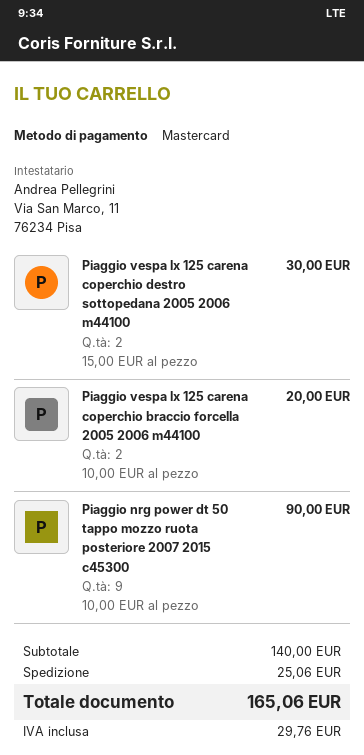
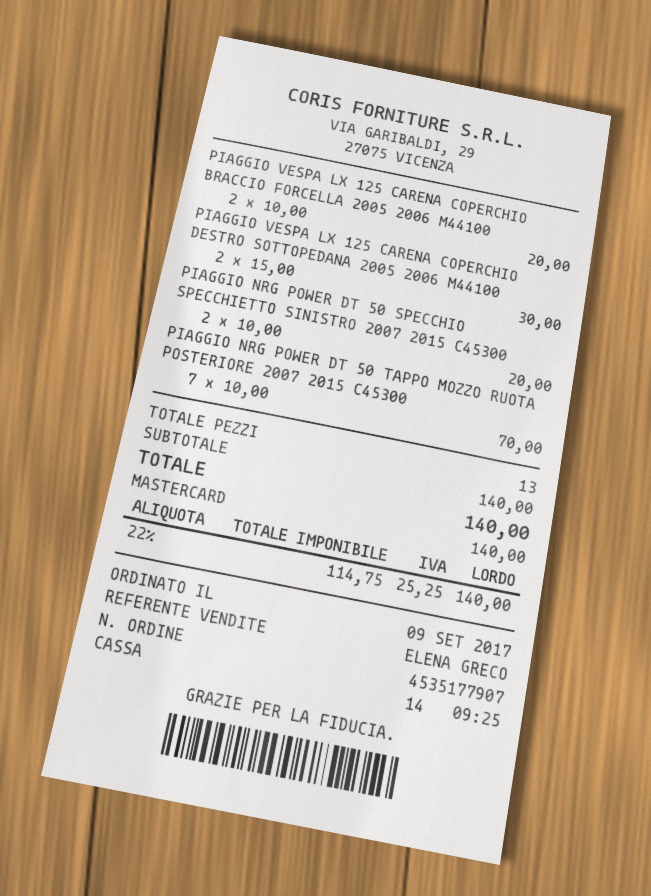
Piaggio nrg power dt 50 tappo mozzo ruota posteriore 2007 2015 c45300: 9 x 10.00 = 90.00 -> 7 x 10.00 = 70.00
PIAGGIO NRG POWER DT 50 SPECCHIO SPECCHIETTO SINISTRO 2007 2015 C45300: none -> 2 x 10.00 = 20.00
shipping: 25.06 -> none
tax: 29.76 -> 25.25
total: 165.06 -> 140.00

